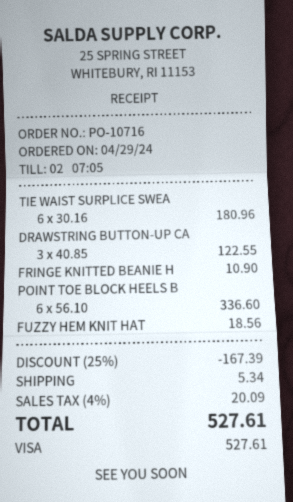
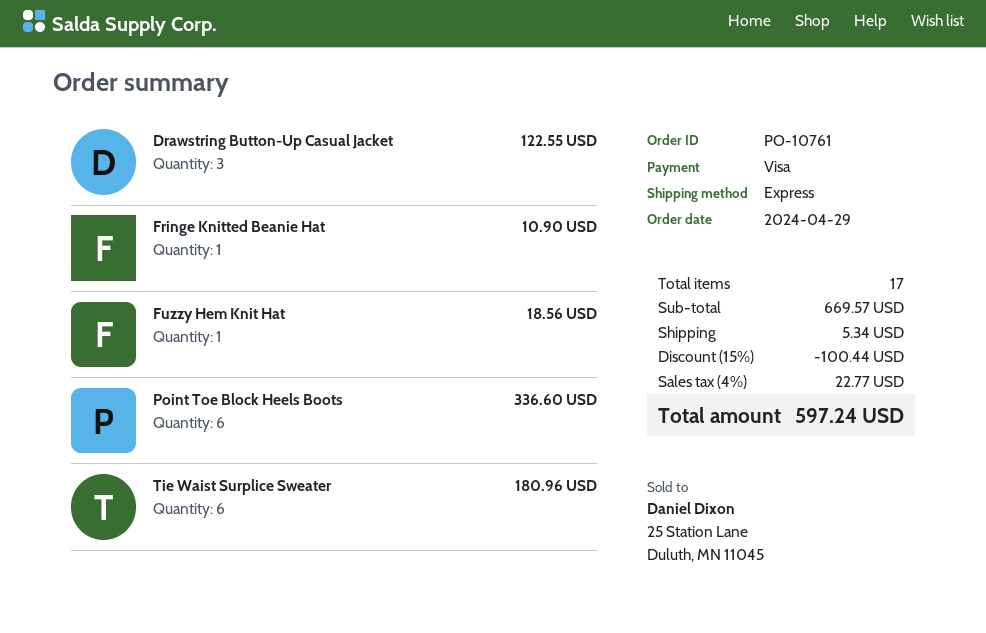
order number: PO-10716 -> PO-10761
discount: 25% = 167.39 -> 15% = 100.44
tax: 4% = 20.09 -> 4% = 22.77
total: 527.61 -> 597.24

